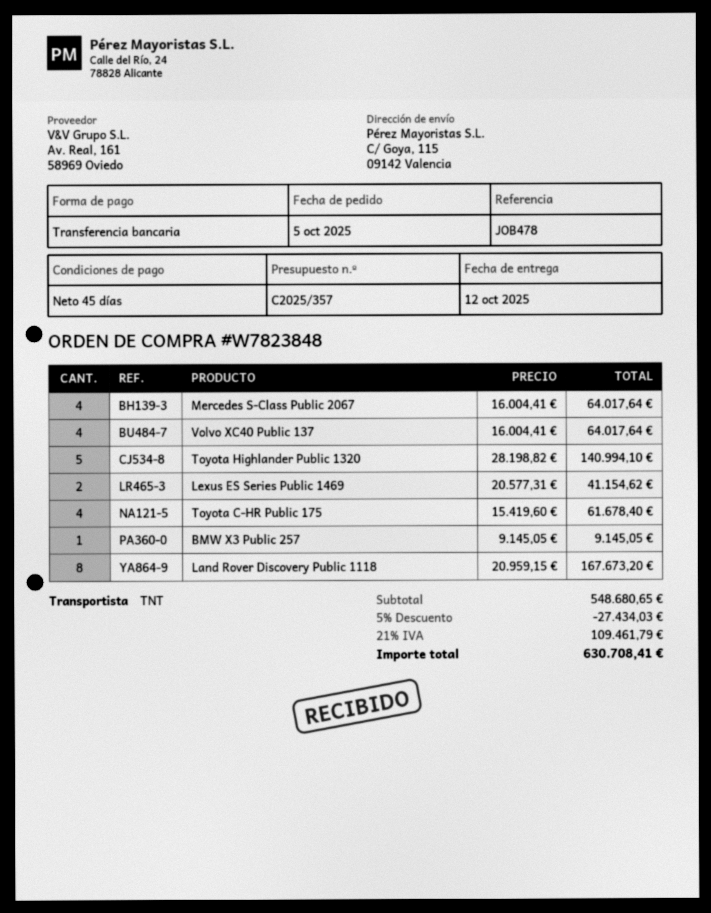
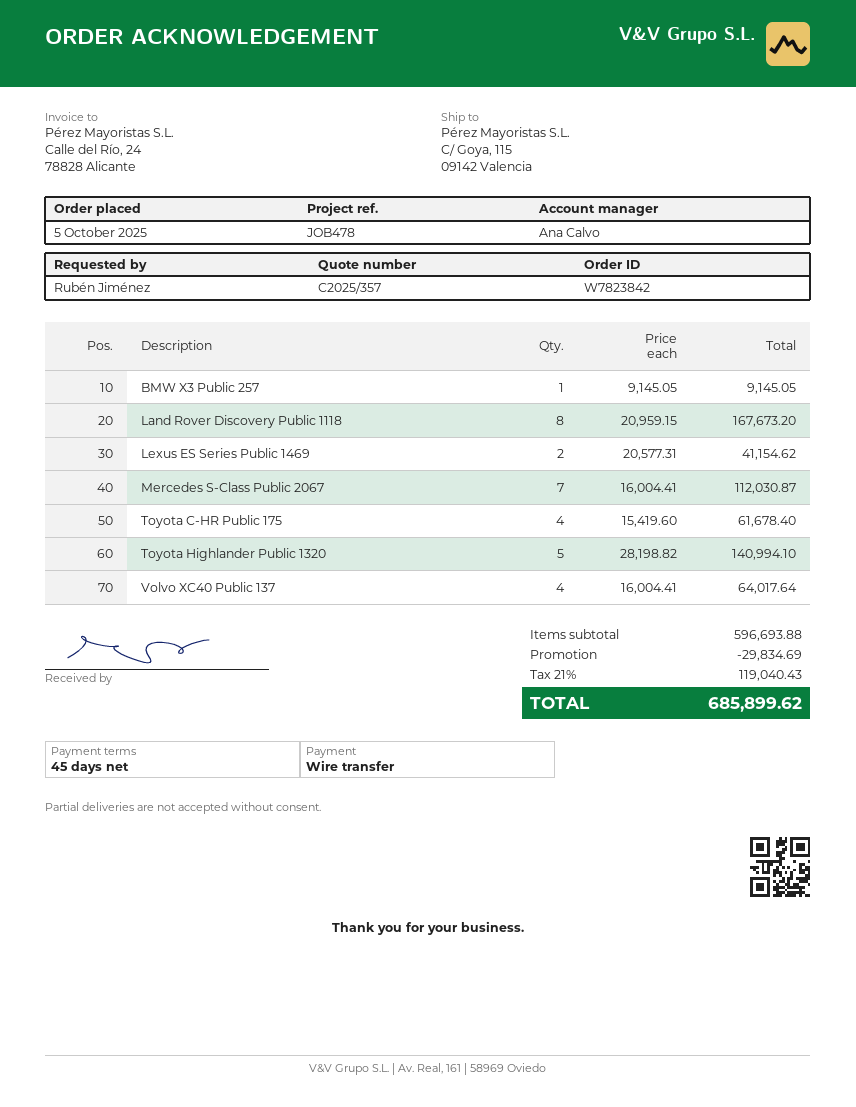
order number: W7823848 -> W7823842
Mercedes S-Class Public 2067: 4 x 16004.41 = 64017.64 -> 7 x 16004.41 = 112030.87
subtotal: 548680.65 -> 596693.88
discount: 27434.03 -> 29834.69
tax: 21% = 109461.79 -> 21% = 119040.43
total: 630708.41 -> 685899.62

